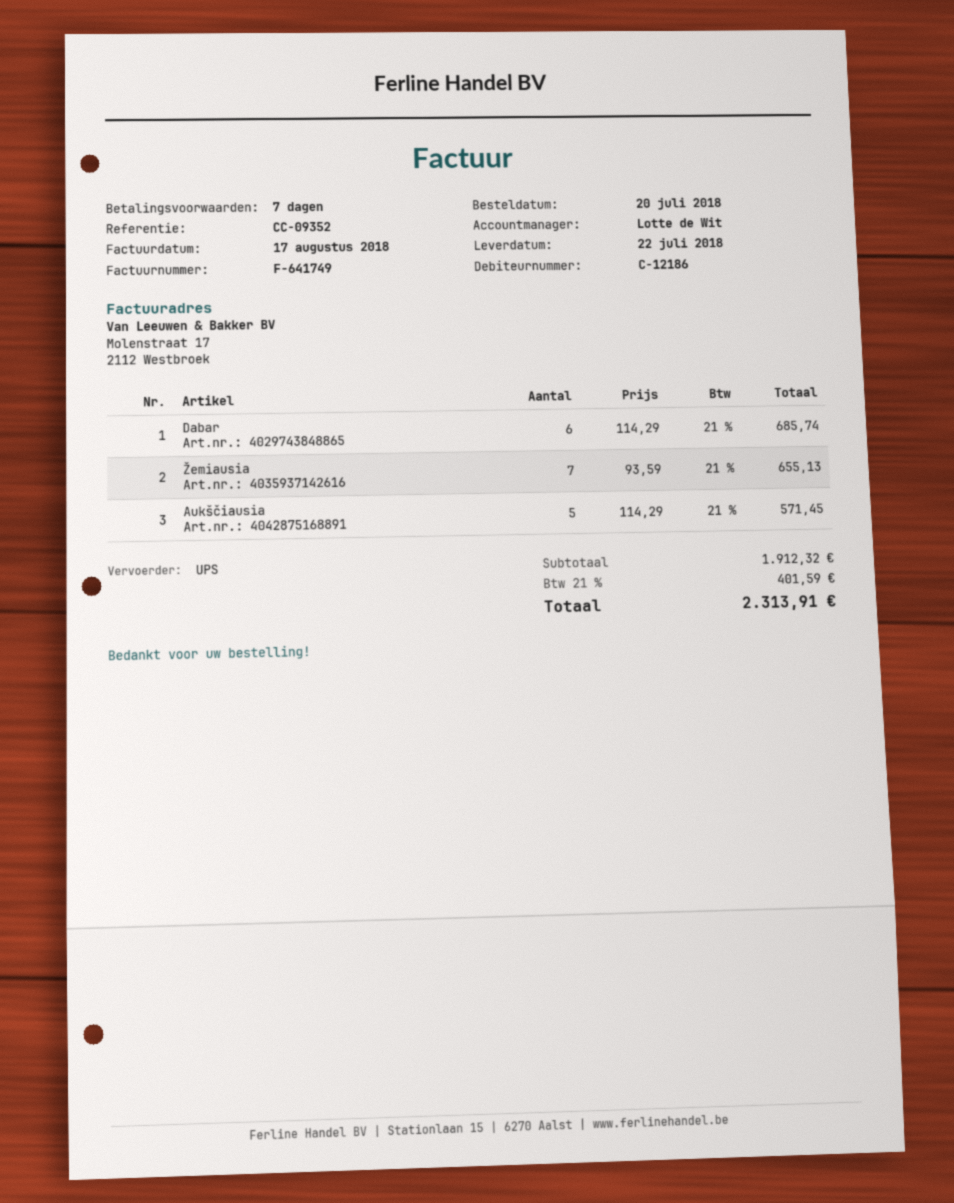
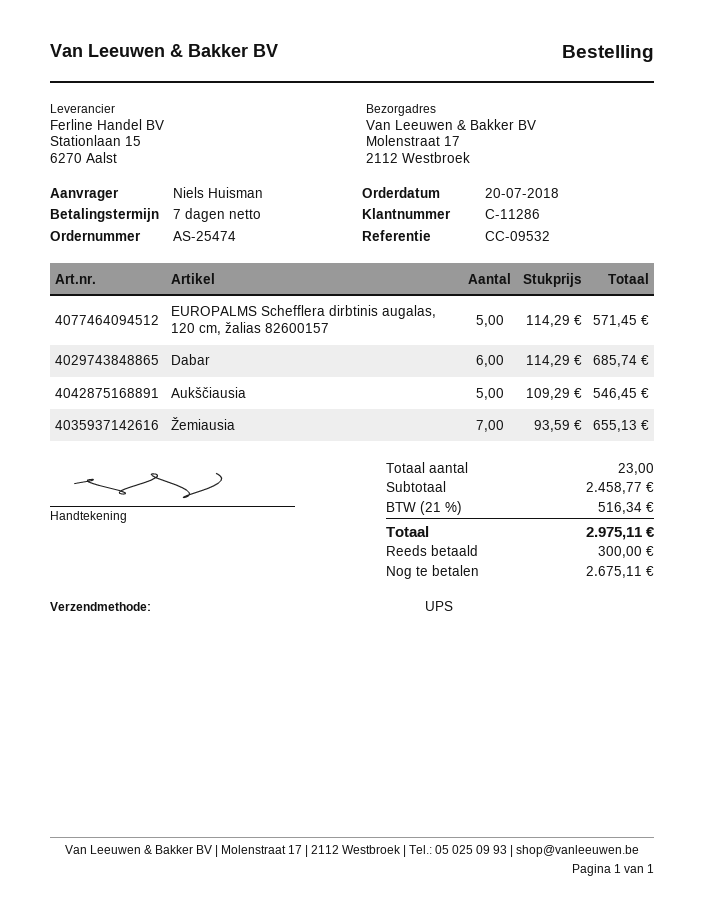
customer number: C-12186 -> C-11286
reference: CC-09352 -> CC-09532
Aukščiausia: 5 x 114.29 = 571.45 -> 5 x 109.29 = 546.45
EUROPALMS Schefflera dirbtinis augalas, 120 cm, žalias 82600157: none -> 5 x 114.29 = 571.45
subtotal: 1912.32 -> 2458.77
tax: 21% = 401.59 -> 21% = 516.34
total: 2313.91 -> 2975.11

